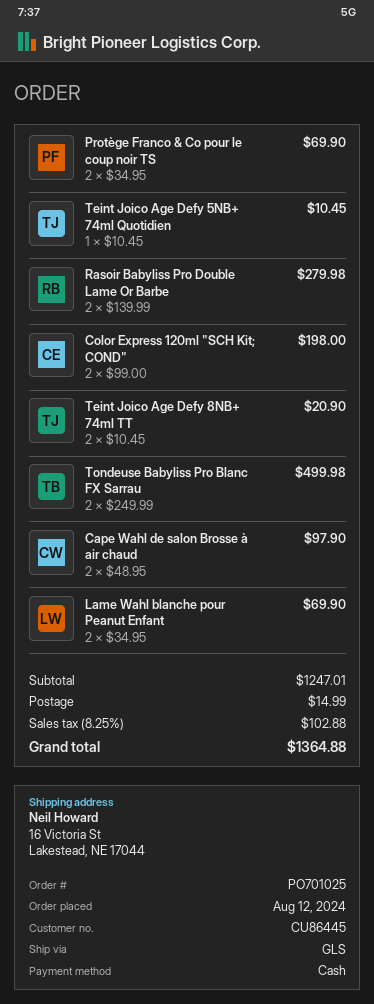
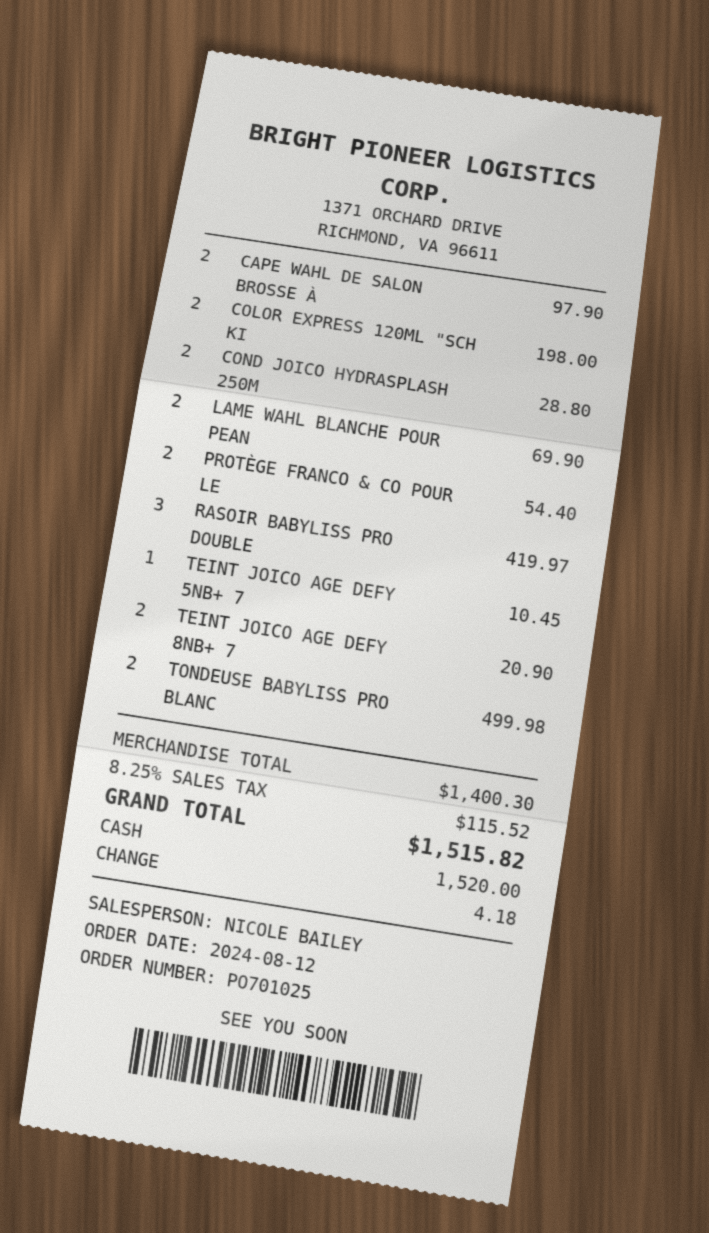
Protège Franco & Co pour le coup noir TS: 2 for 69.90 -> 2 for 54.40
Rasoir Babyliss Pro Double Lame Or Barbe: 2 for 279.98 -> 3 for 419.97
COND JOICO HYDRASPLASH 250M: none -> 2 for 28.80
subtotal: 1247.01 -> 1400.30
shipping: 14.99 -> none
tax: 8.25% = 102.88 -> 8.25% = 115.52
total: 1364.88 -> 1515.82

